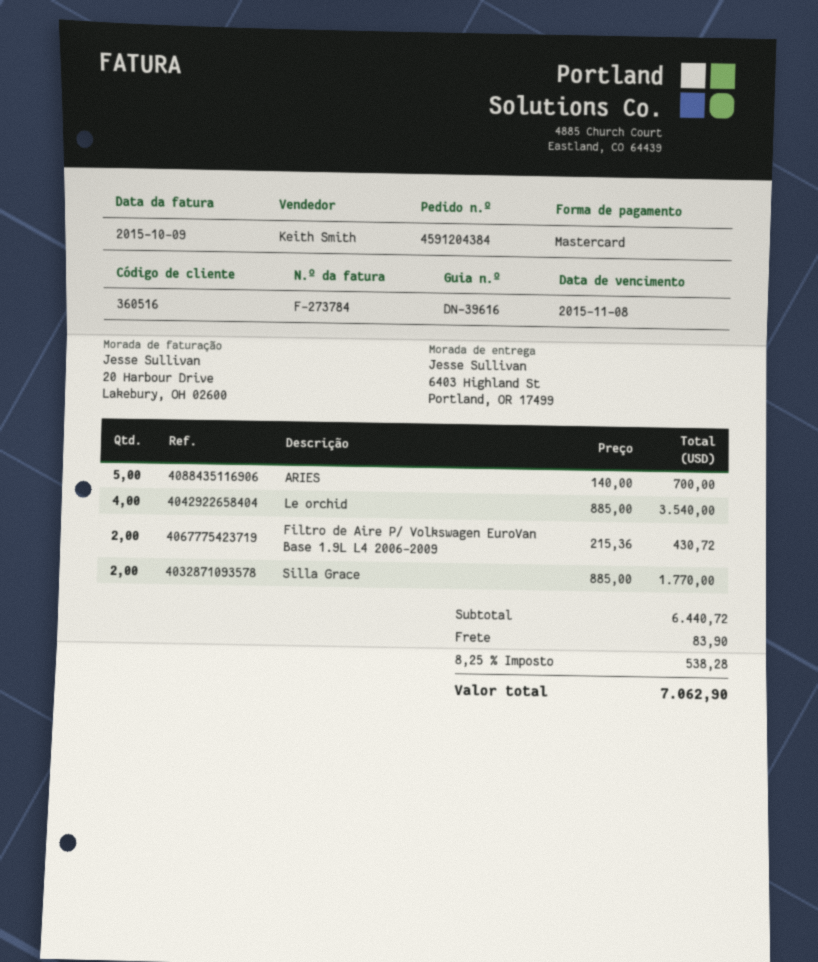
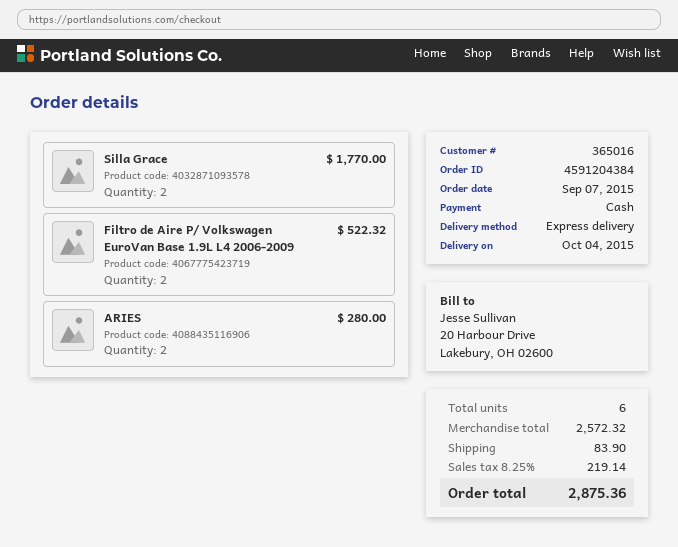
customer number: 360516 -> 365016
payment method: Mastercard -> cash
ARIES: 5 for 700.00 -> 2 for 280.00
Le orchid: 4 for 3540.00 -> none
Filtro de Aire P/ Volkswagen EuroVan Base 1.9L L4 2006-2009: 2 for 430.72 -> 2 for 522.32
subtotal: 6440.72 -> 2572.32
tax: 8.25% = 538.28 -> 8.25% = 219.14
total: 7062.90 -> 2875.36

